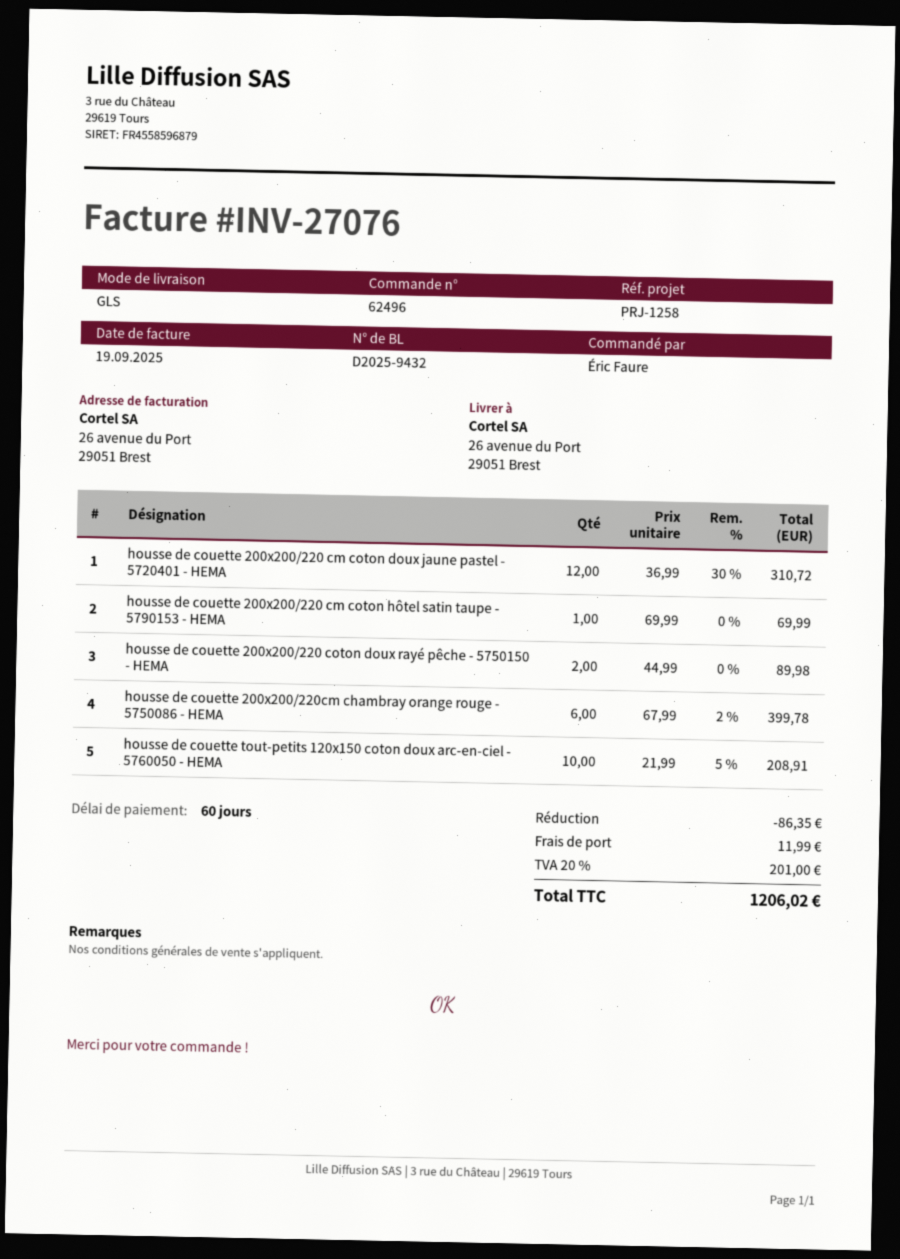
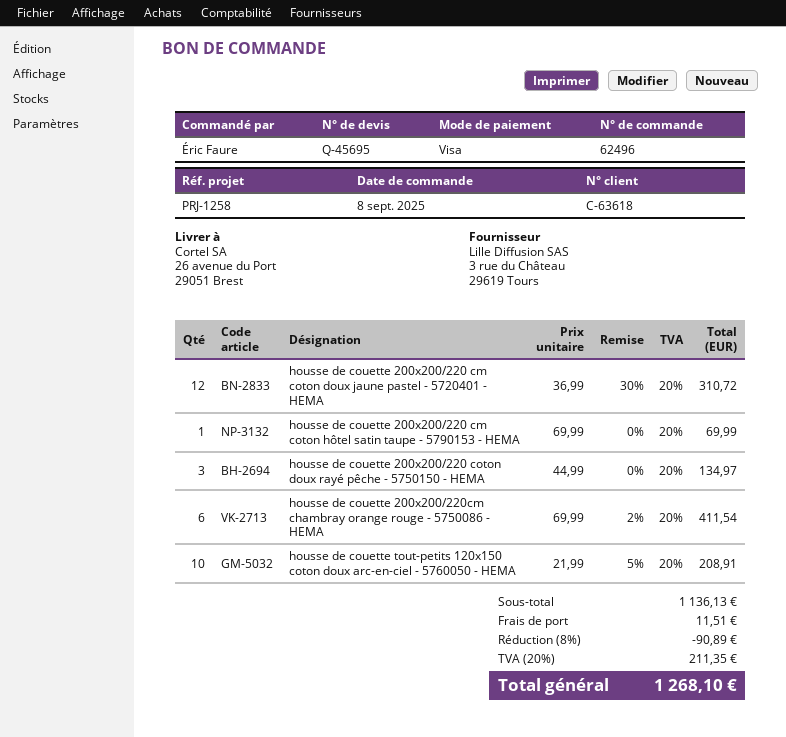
housse de couette 200x200/220 coton doux rayé pêche - 5750150 - HEMA: 2 x 44.99 = 89.98 -> 3 x 44.99 = 134.97
housse de couette 200x200/220cm chambray orange rouge - 5750086 - HEMA: 6 x 67.99 - 2% = 399.78 -> 6 x 69.99 - 2% = 411.54
discount: 86.35 -> 90.89
shipping: 11.99 -> 11.51
tax: 20% = 201.00 -> 20% = 211.35
total: 1206.02 -> 1268.10

